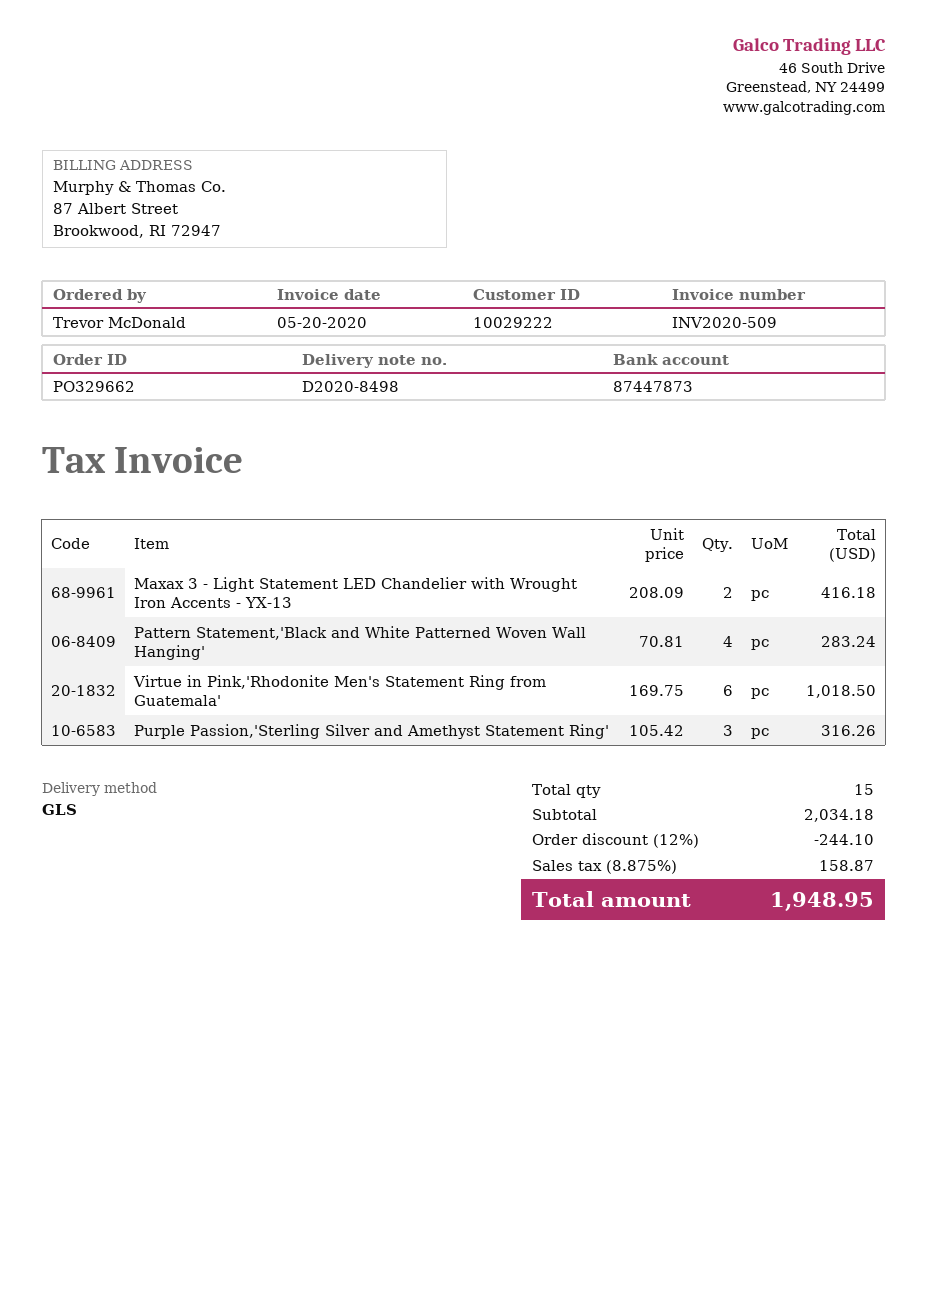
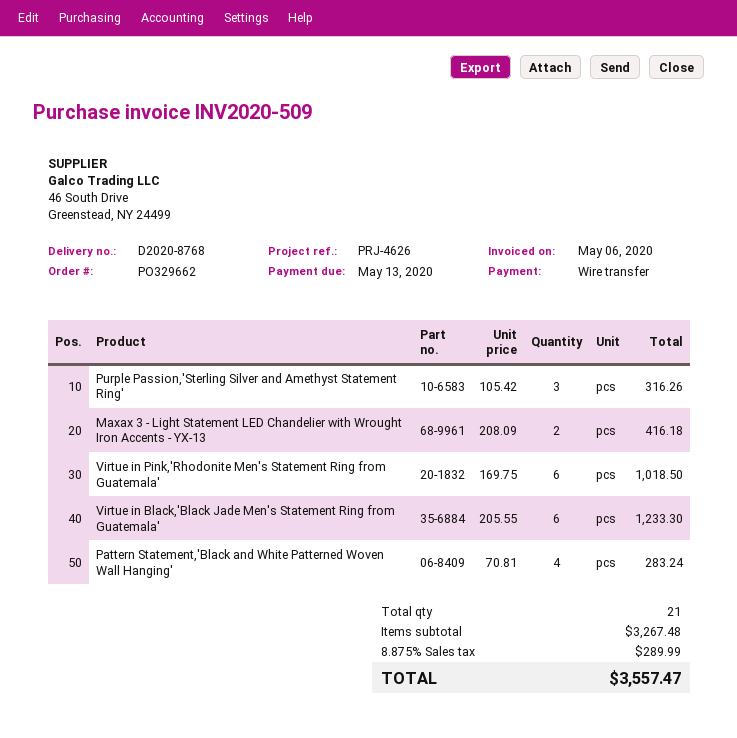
delivery note number: D2020-8498 -> D2020-8768
invoice date: 2020-05-20 -> 2020-05-06
Virtue in Black,'Black Jade Men's Statement Ring from Guatemala': none -> 6 x 205.55 = 1233.30
total quantity: 15 -> 21
subtotal: 2034.18 -> 3267.48
discount: 12% = 244.10 -> none
tax: 8.875% = 158.87 -> 8.875% = 289.99
total: 1948.95 -> 3557.47

